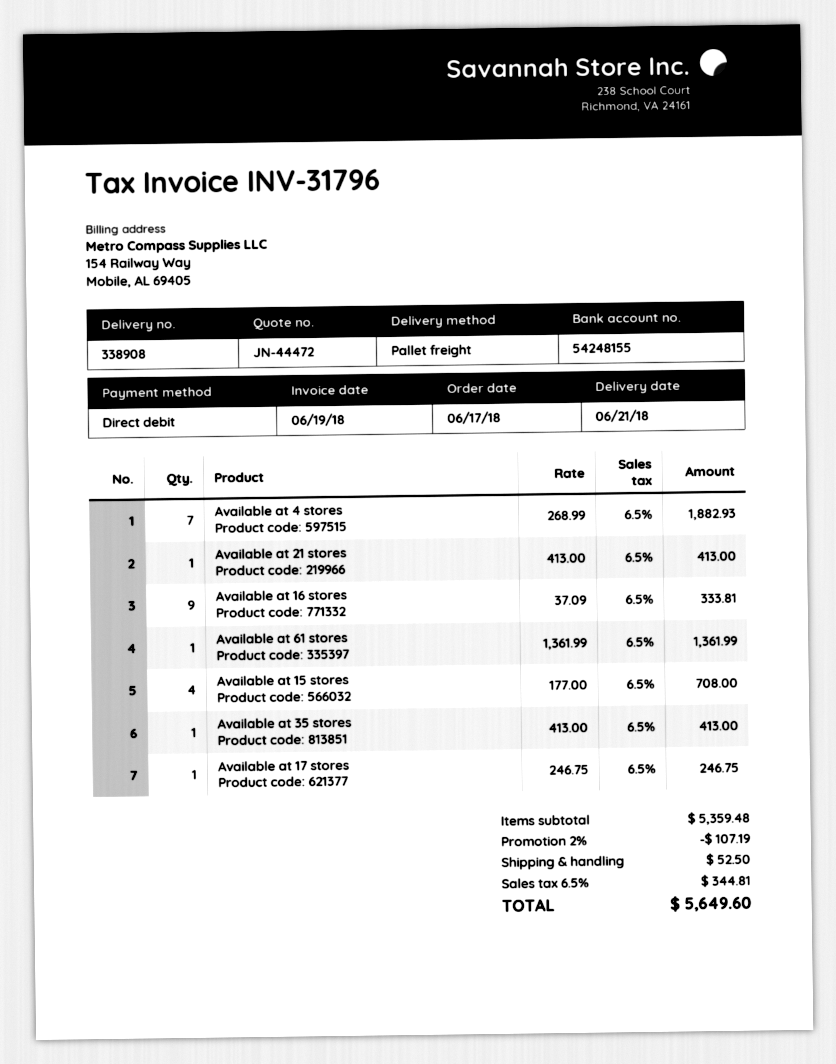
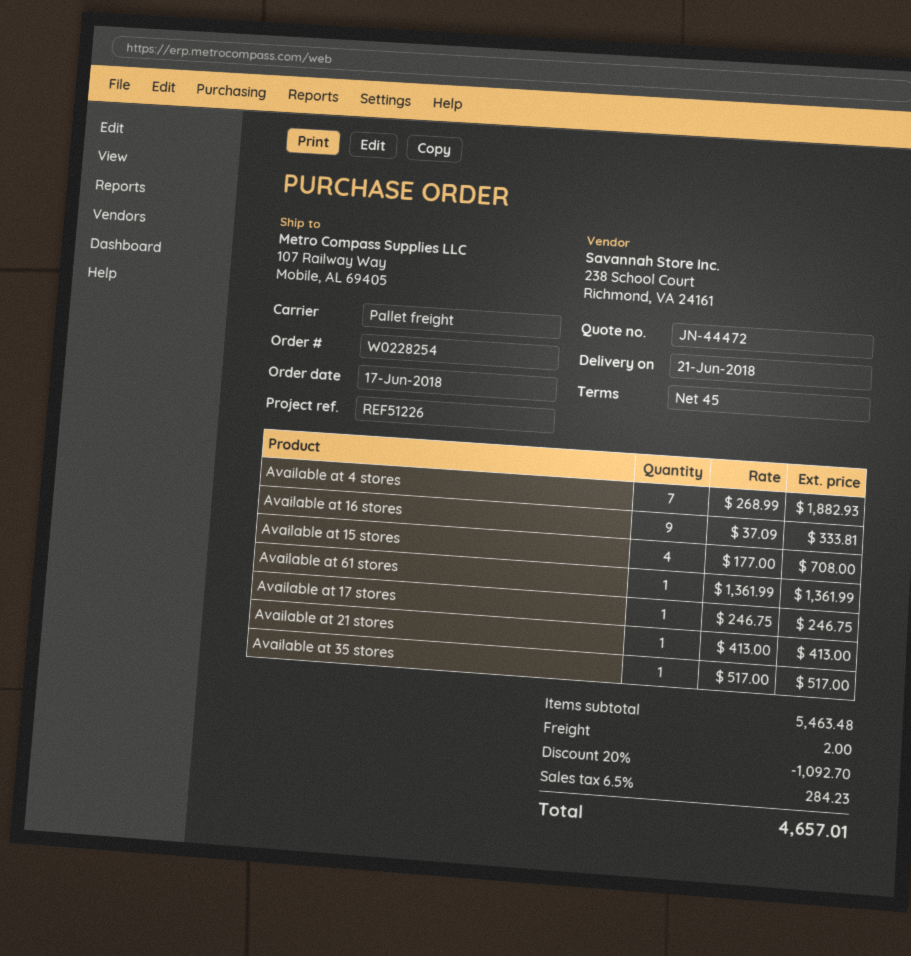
Available at 35 stores: 1 x 413.00 = 413.00 -> 1 x 517.00 = 517.00
subtotal: 5359.48 -> 5463.48
discount: 2% = 107.19 -> 20% = 1092.70
shipping: 52.50 -> 2.00
tax: 6.5% = 344.81 -> 6.5% = 284.23
total: 5649.60 -> 4657.01

